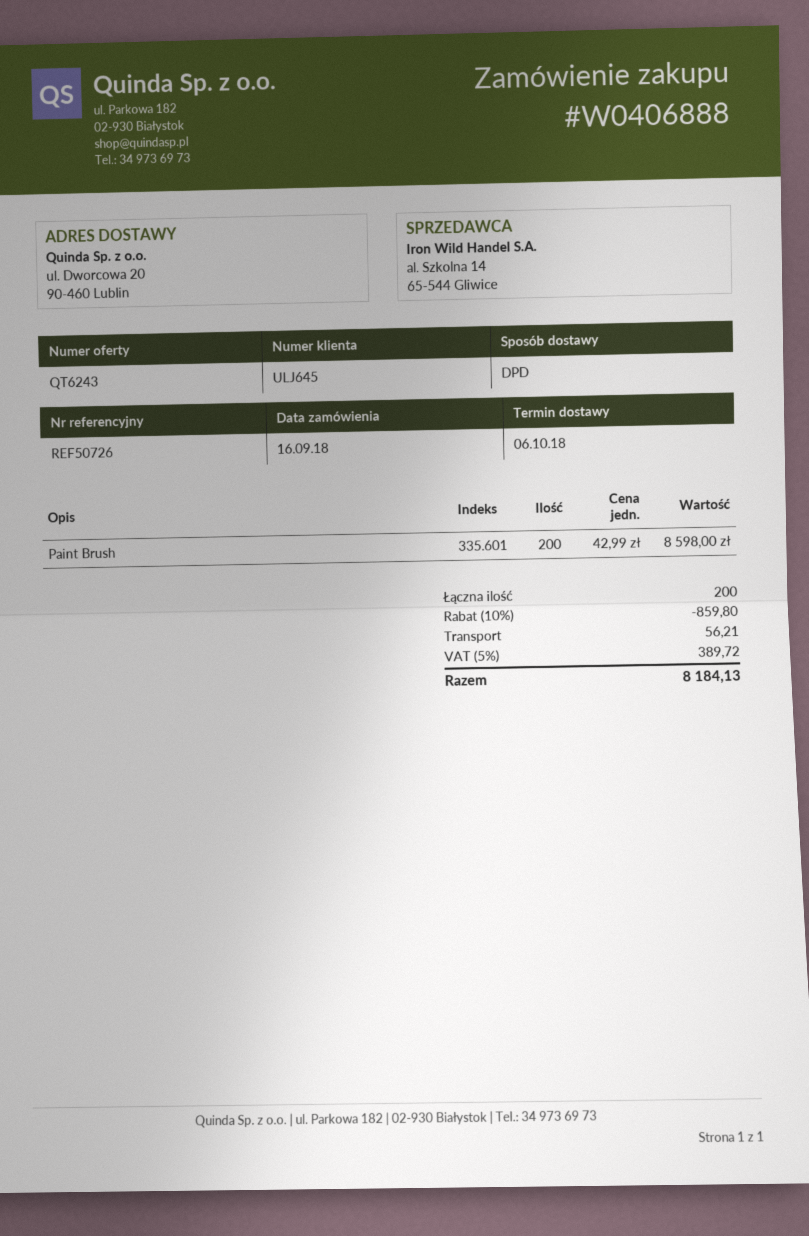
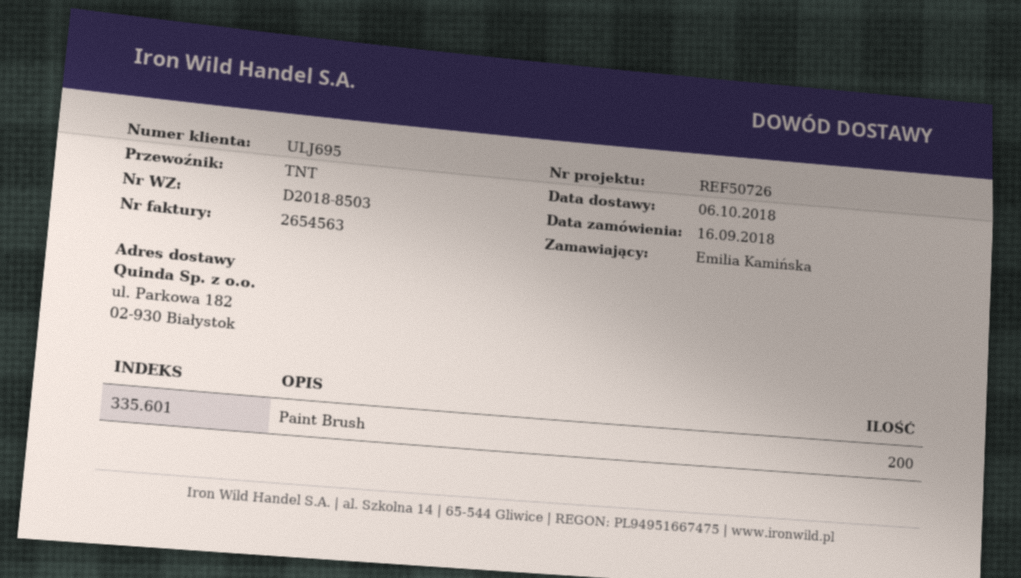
customer number: ULJ645 -> ULJ695
shipping method: DPD -> TNT
ship to: ul. Dworcowa 20, 90-460 Lublin -> ul. Parkowa 182, 02-930 Białystok

